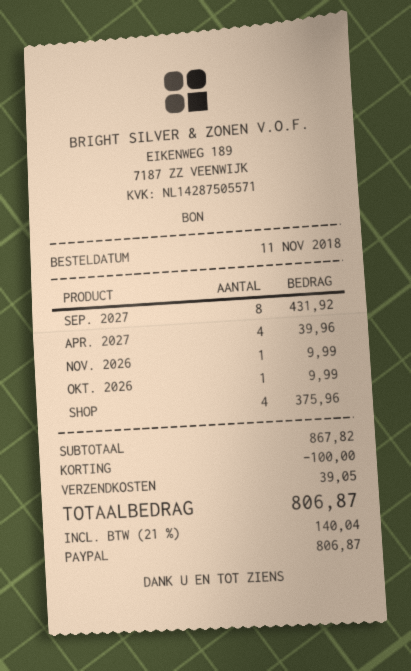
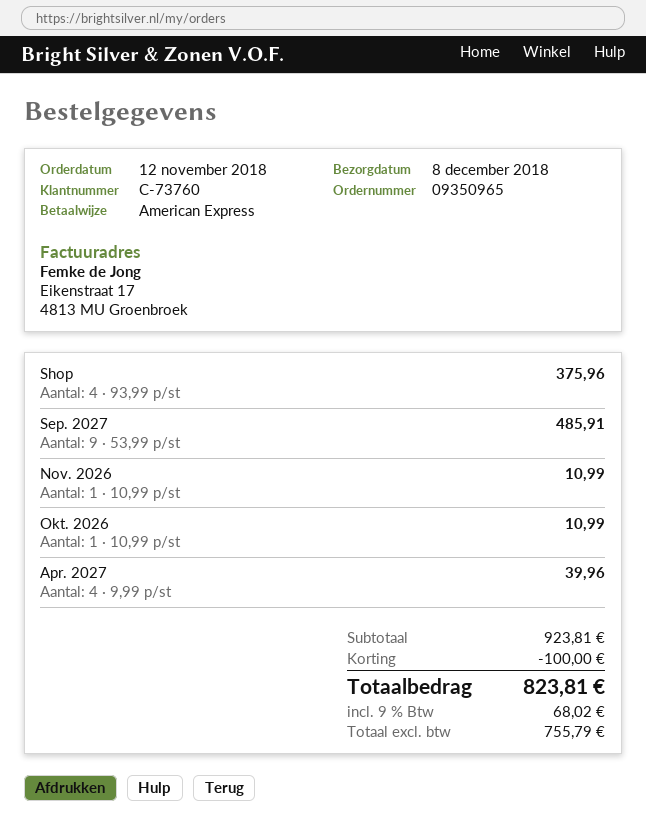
order date: 2018-11-11 -> 2018-11-12
payment method: PayPal -> American Express
SEP. 2027: 8 for 431.92 -> 9 for 485.91
NOV. 2026: 1 for 9.99 -> 1 for 10.99
OKT. 2026: 1 for 9.99 -> 1 for 10.99
subtotal: 867.82 -> 923.81
shipping: 39.05 -> none
tax: 21% = 140.04 -> 9% = 68.02
total: 806.87 -> 823.81

